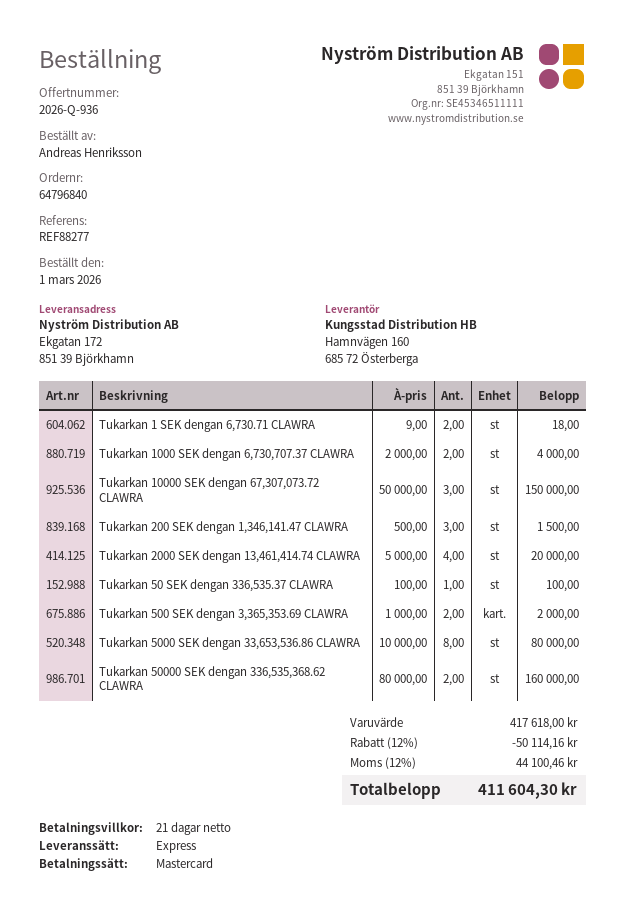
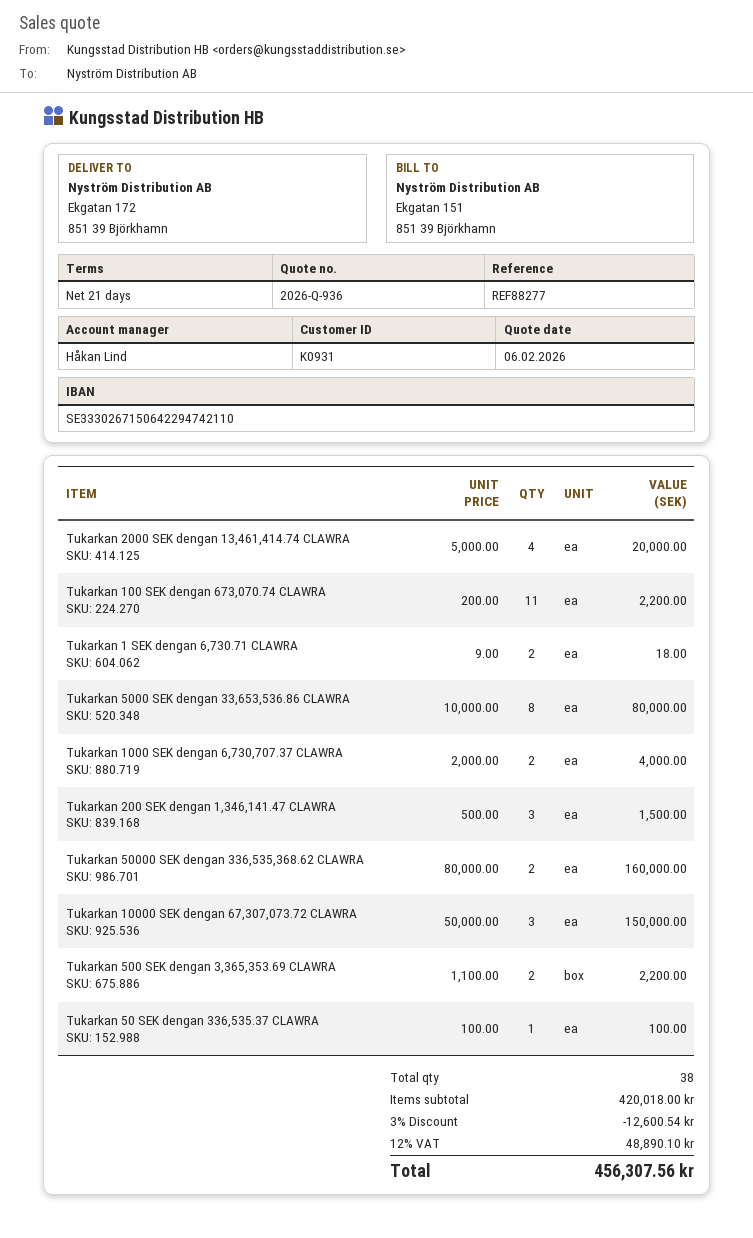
Tukarkan 500 SEK dengan 3,365,353.69 CLAWRA: 2 x 1000.00 = 2000.00 -> 2 x 1100.00 = 2200.00
Tukarkan 100 SEK dengan 673,070.74 CLAWRA: none -> 11 x 200.00 = 2200.00
subtotal: 417618.00 -> 420018.00
discount: 12% = 50114.16 -> 3% = 12600.54
tax: 12% = 44100.46 -> 12% = 48890.10
total: 411604.30 -> 456307.56

